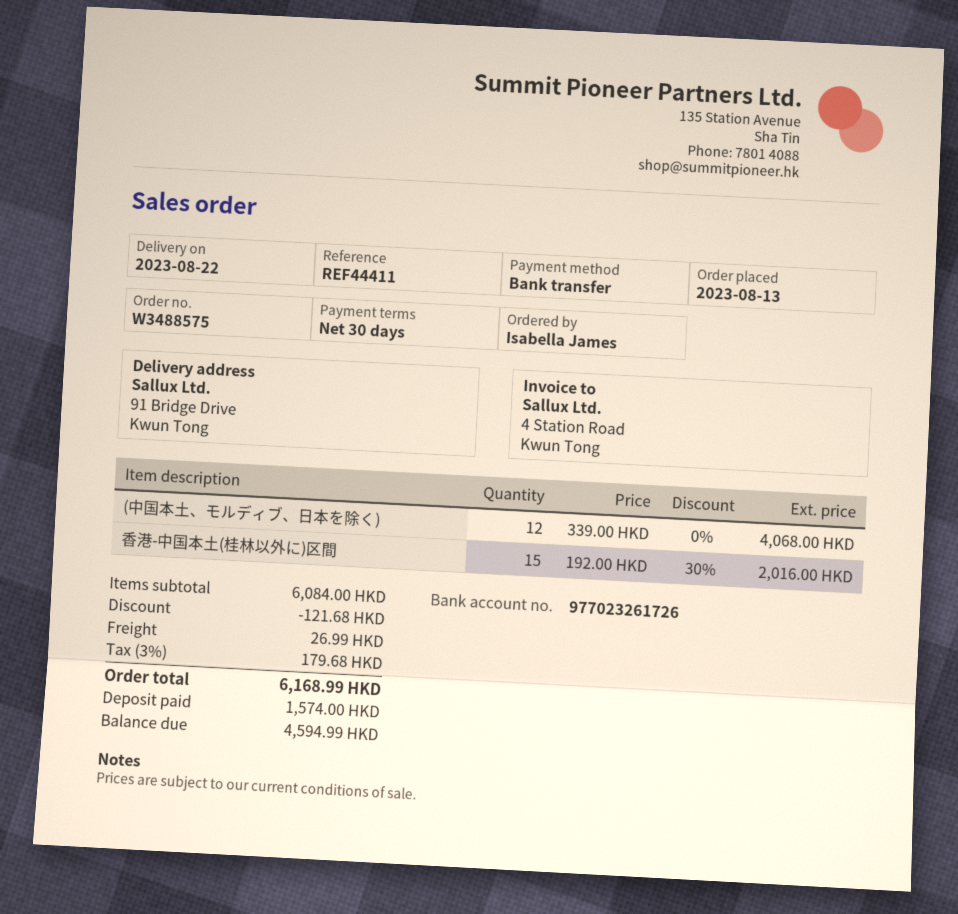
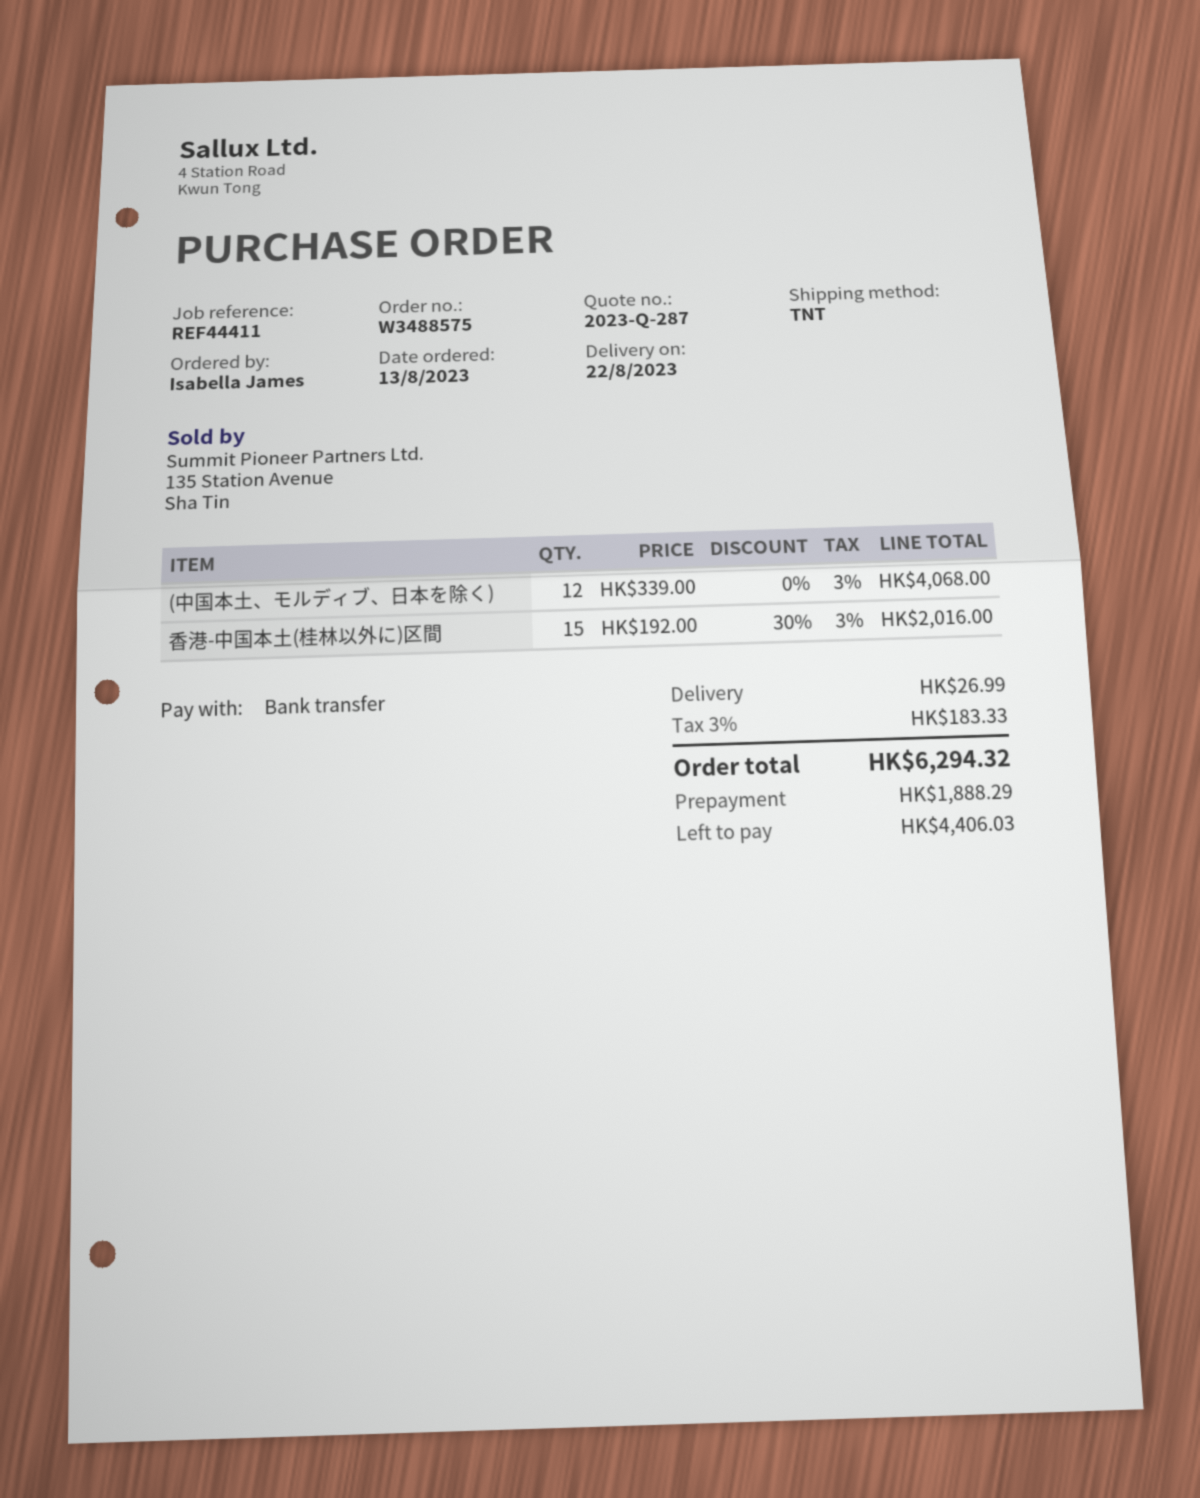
discount: 121.68 -> none
tax: 3% = 179.68 -> 3% = 183.33
total: 6168.99 -> 6294.32
deposit: 1574.00 -> 1888.29
balance: 4594.99 -> 4406.03

